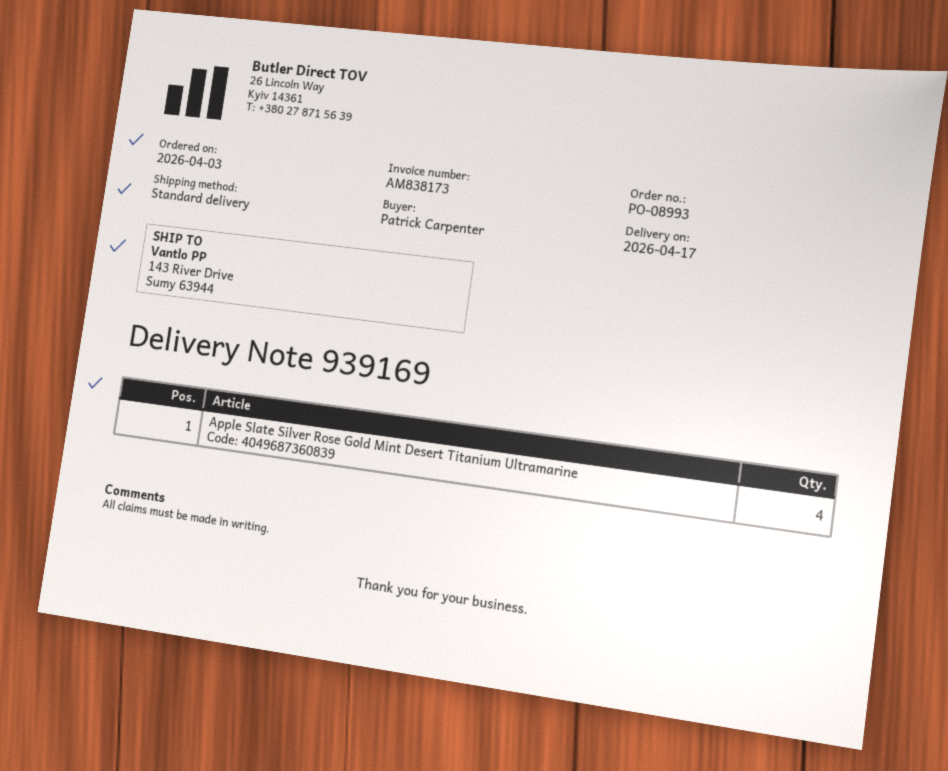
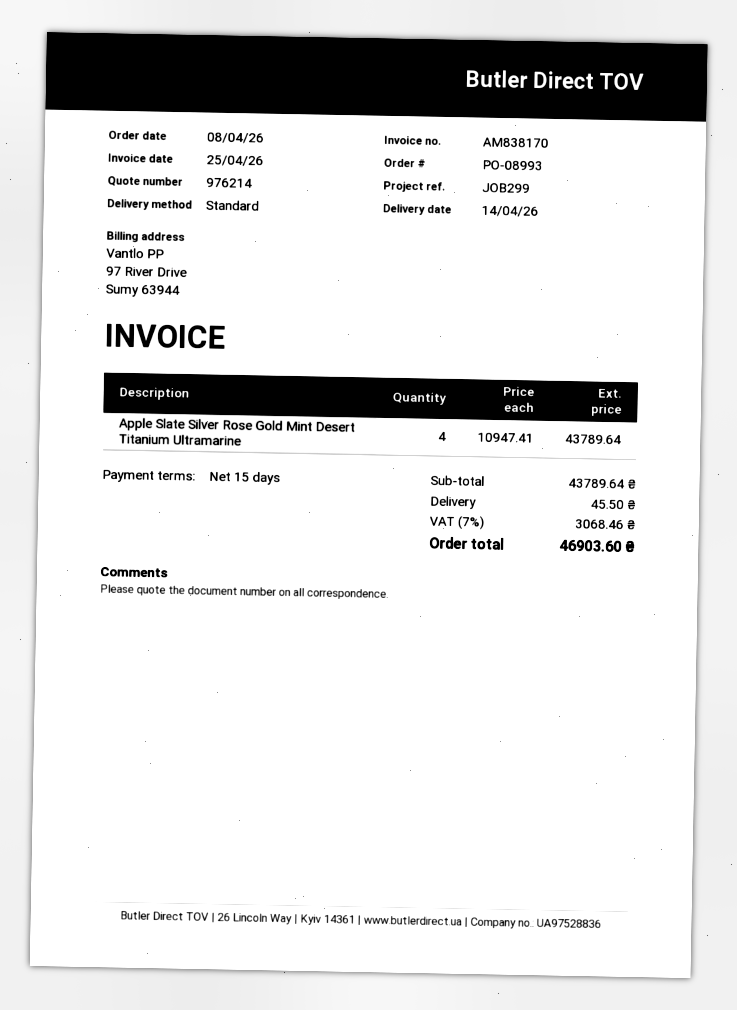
order date: 2026-04-03 -> 2026-04-08
delivery date: 2026-04-17 -> 2026-04-14
invoice number: AM838173 -> AM838170

